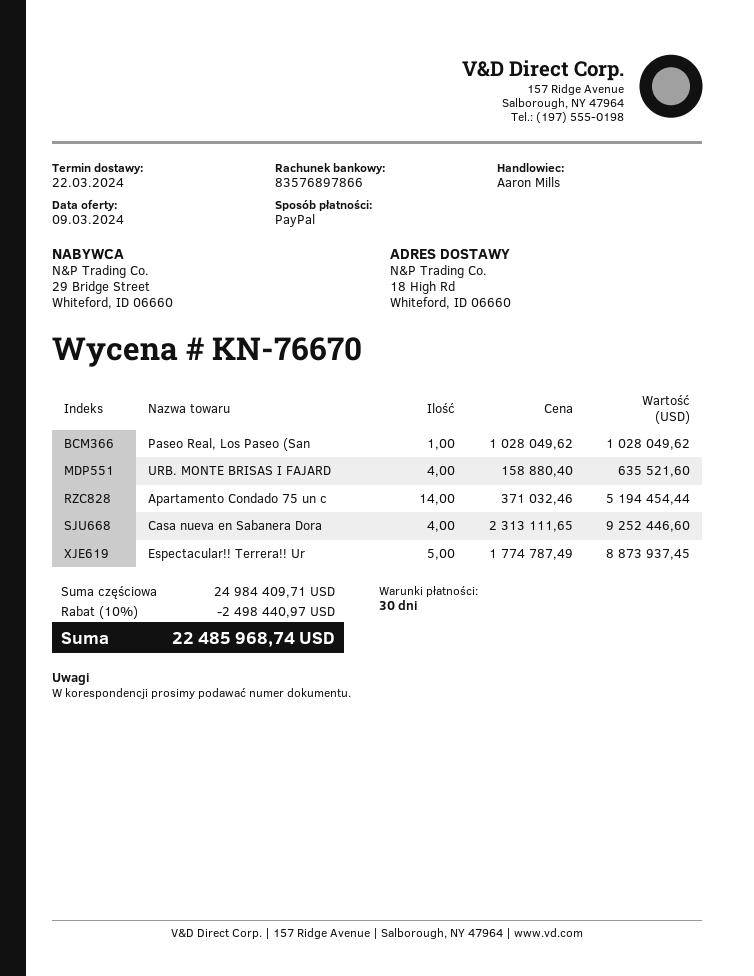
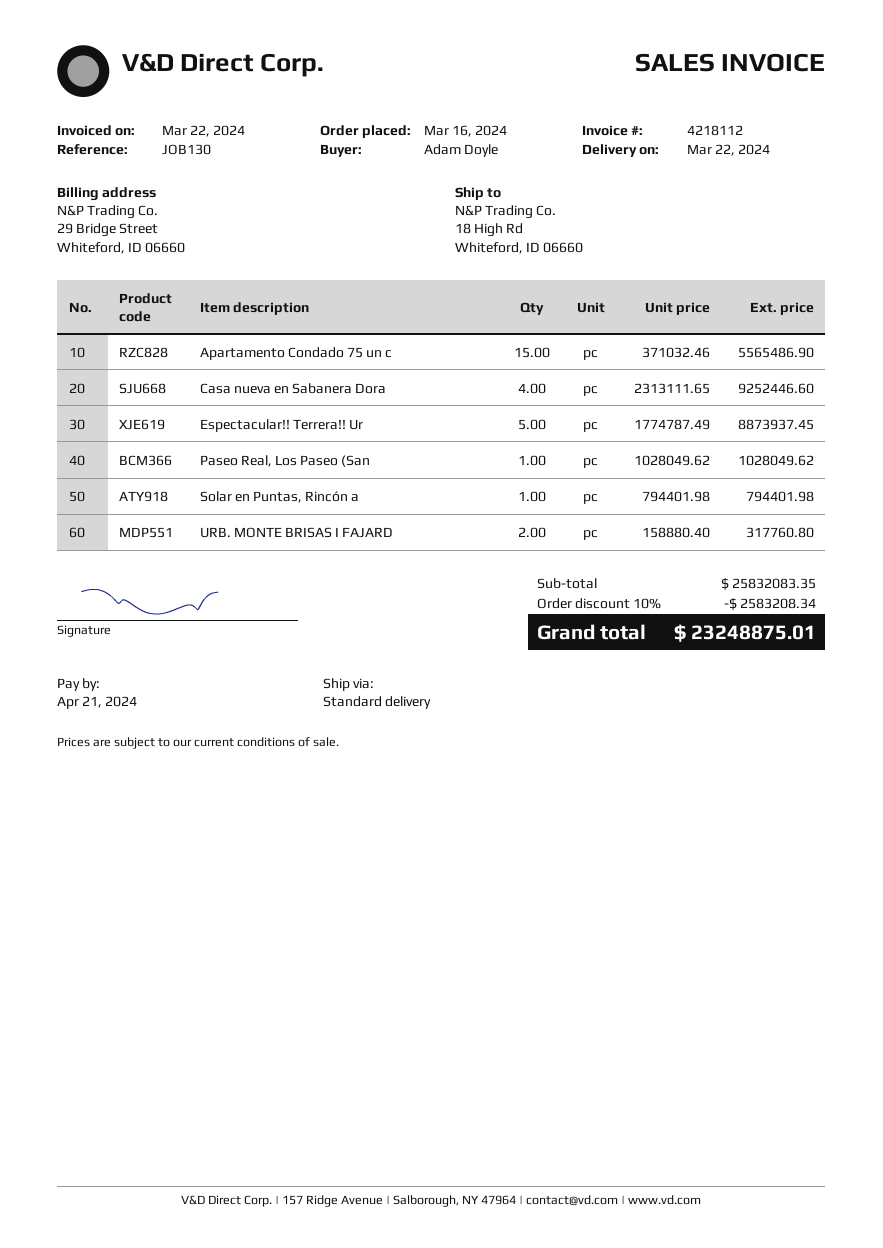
URB. MONTE BRISAS I FAJARD: 4 x 158880.40 = 635521.60 -> 2 x 158880.40 = 317760.80
Apartamento Condado 75 un c: 14 x 371032.46 = 5194454.44 -> 15 x 371032.46 = 5565486.90
Solar en Puntas, Rincón a: none -> 1 x 794401.98 = 794401.98
subtotal: 24984409.71 -> 25832083.35
discount: 10% = 2498440.97 -> 10% = 2583208.34
total: 22485968.74 -> 23248875.01

